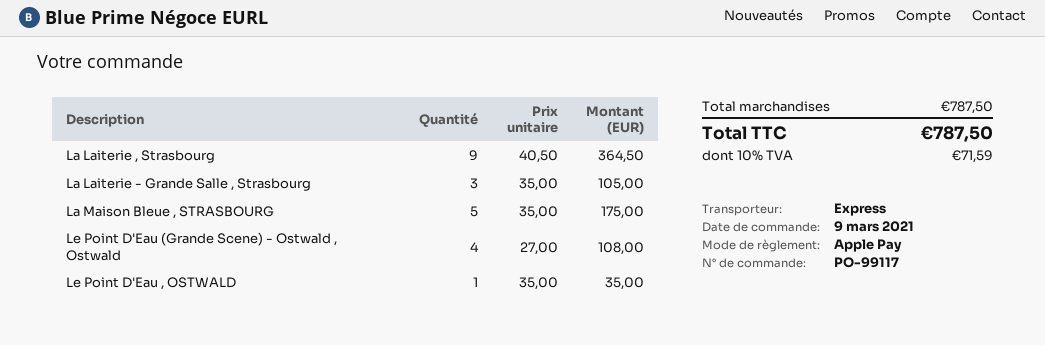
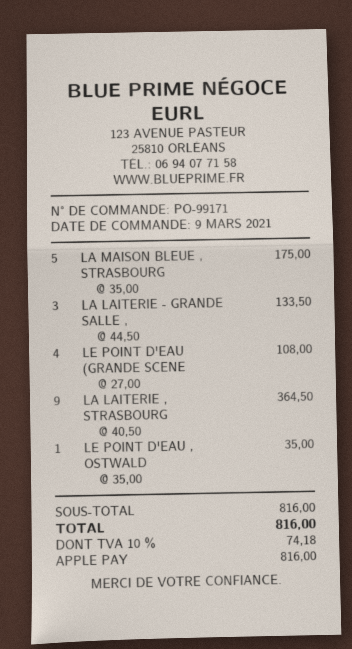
order number: PO-99117 -> PO-99171
La Laiterie - Grande Salle , Strasbourg: 3 x 35.00 = 105.00 -> 3 x 44.50 = 133.50
subtotal: 787.50 -> 816.00
tax: 10% = 71.59 -> 10% = 74.18
total: 787.50 -> 816.00

